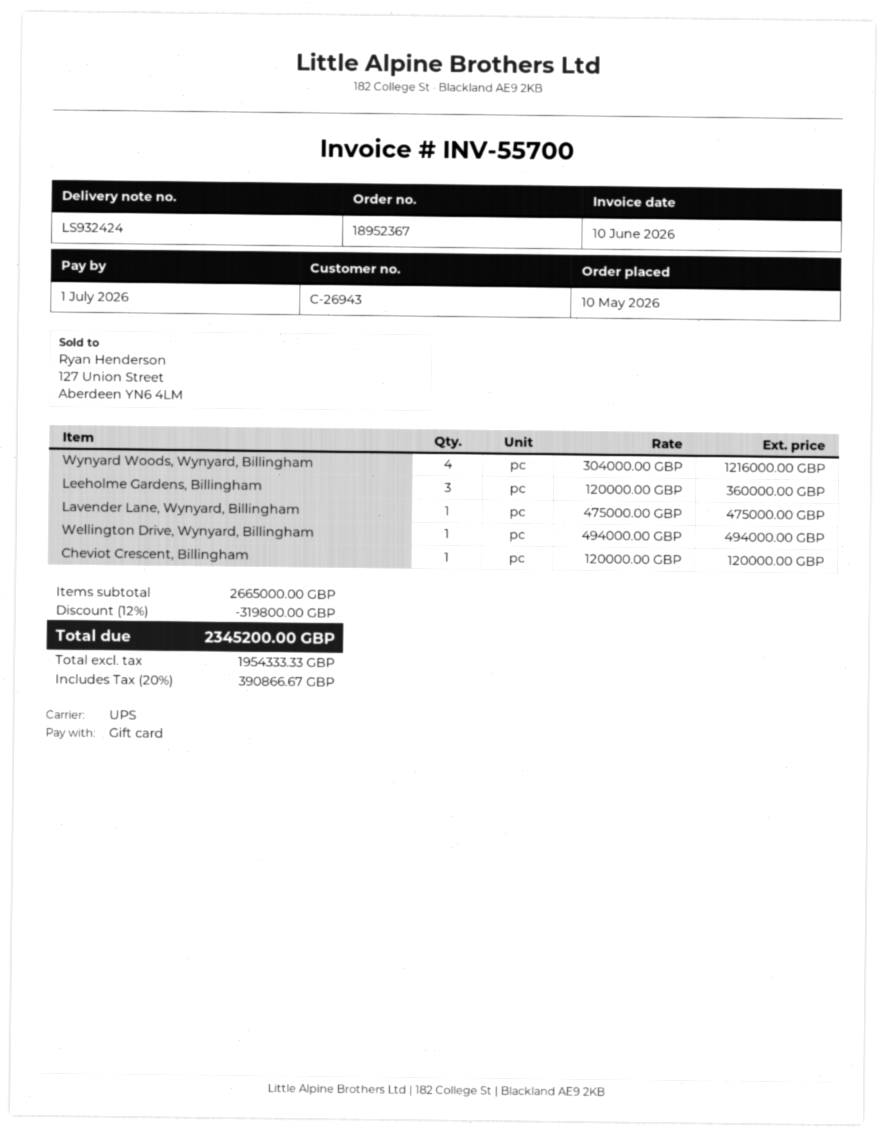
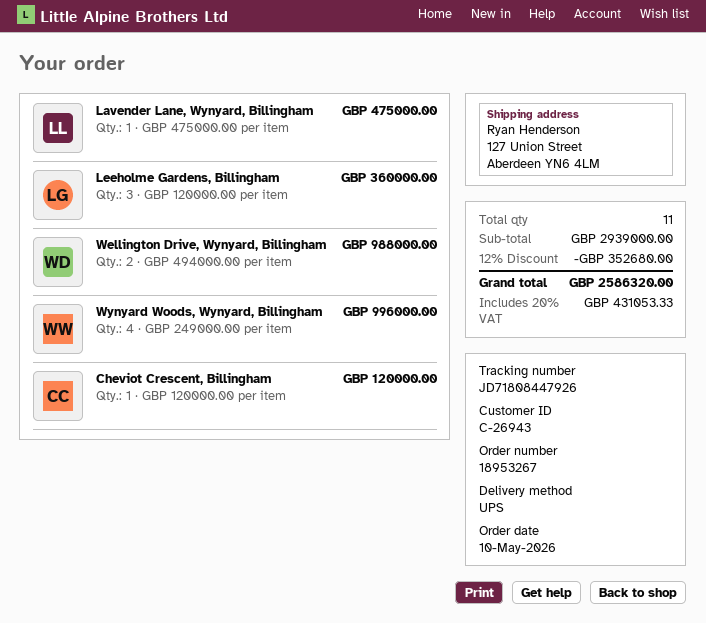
order number: 18952367 -> 18953267
Wynyard Woods, Wynyard, Billingham: 4 x 304000.00 = 1216000.00 -> 4 x 249000.00 = 996000.00
Wellington Drive, Wynyard, Billingham: 1 x 494000.00 = 494000.00 -> 2 x 494000.00 = 988000.00
subtotal: 2665000.00 -> 2939000.00
discount: 12% = 319800.00 -> 12% = 352680.00
tax: 20% = 390866.67 -> 20% = 431053.33
total: 2345200.00 -> 2586320.00

